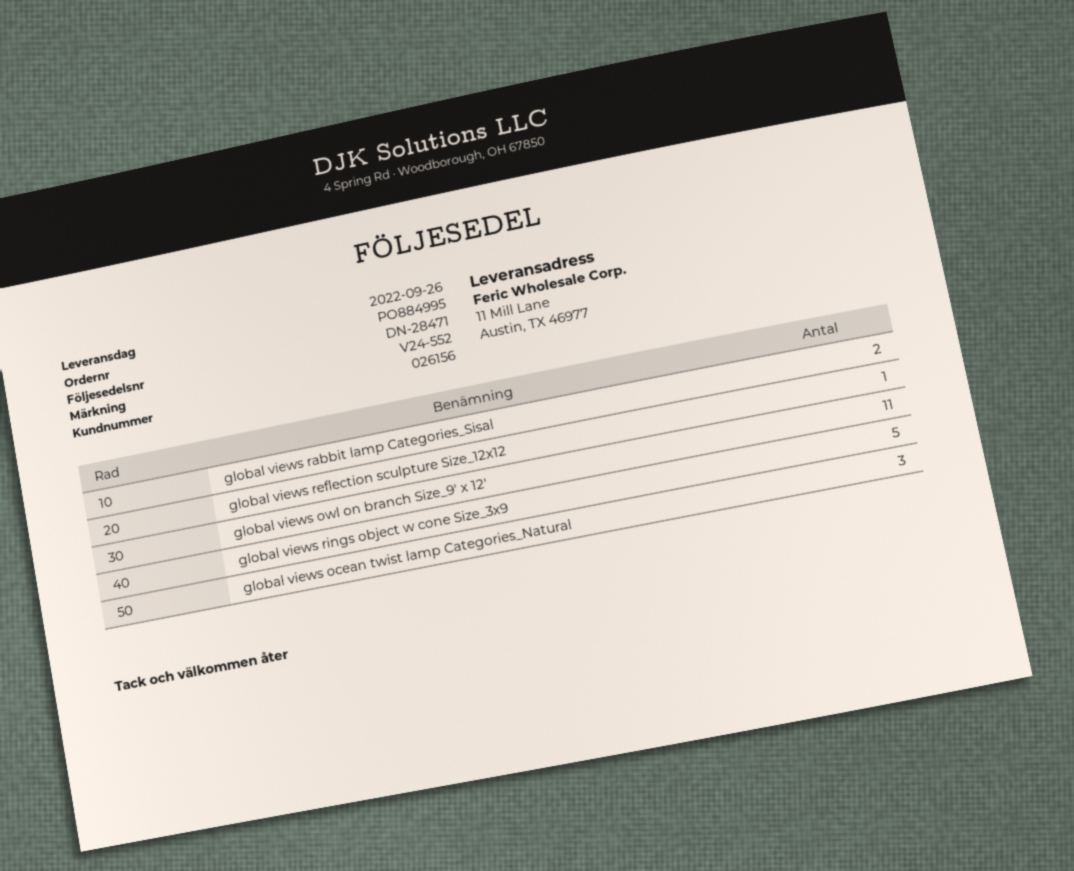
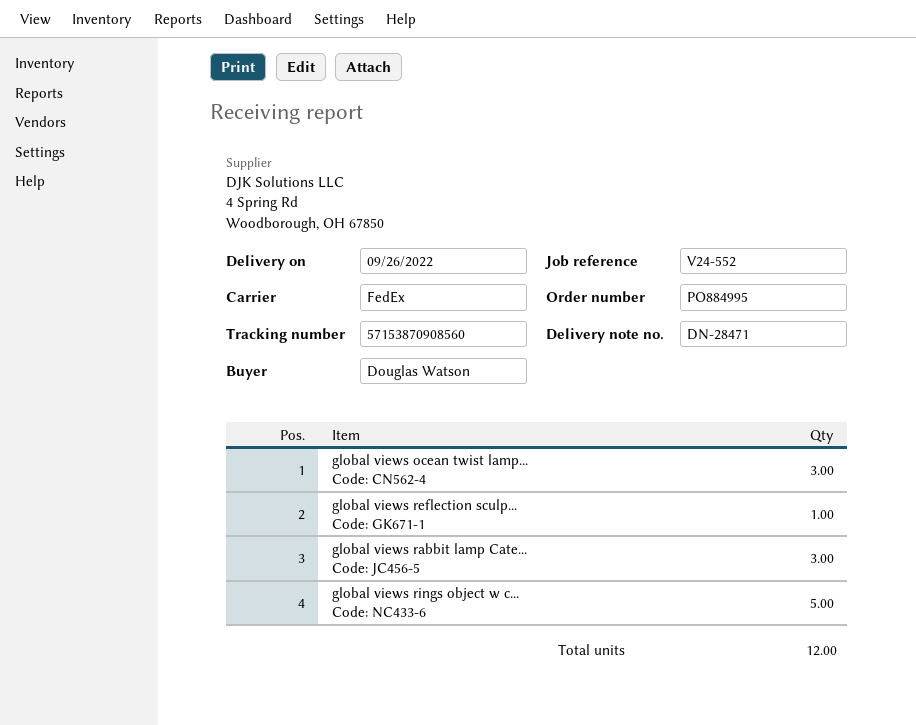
global views rabbit lamp Categories_Sisal: 2 -> 3
global views owl on branch Size_9' x 12': 11 -> none

